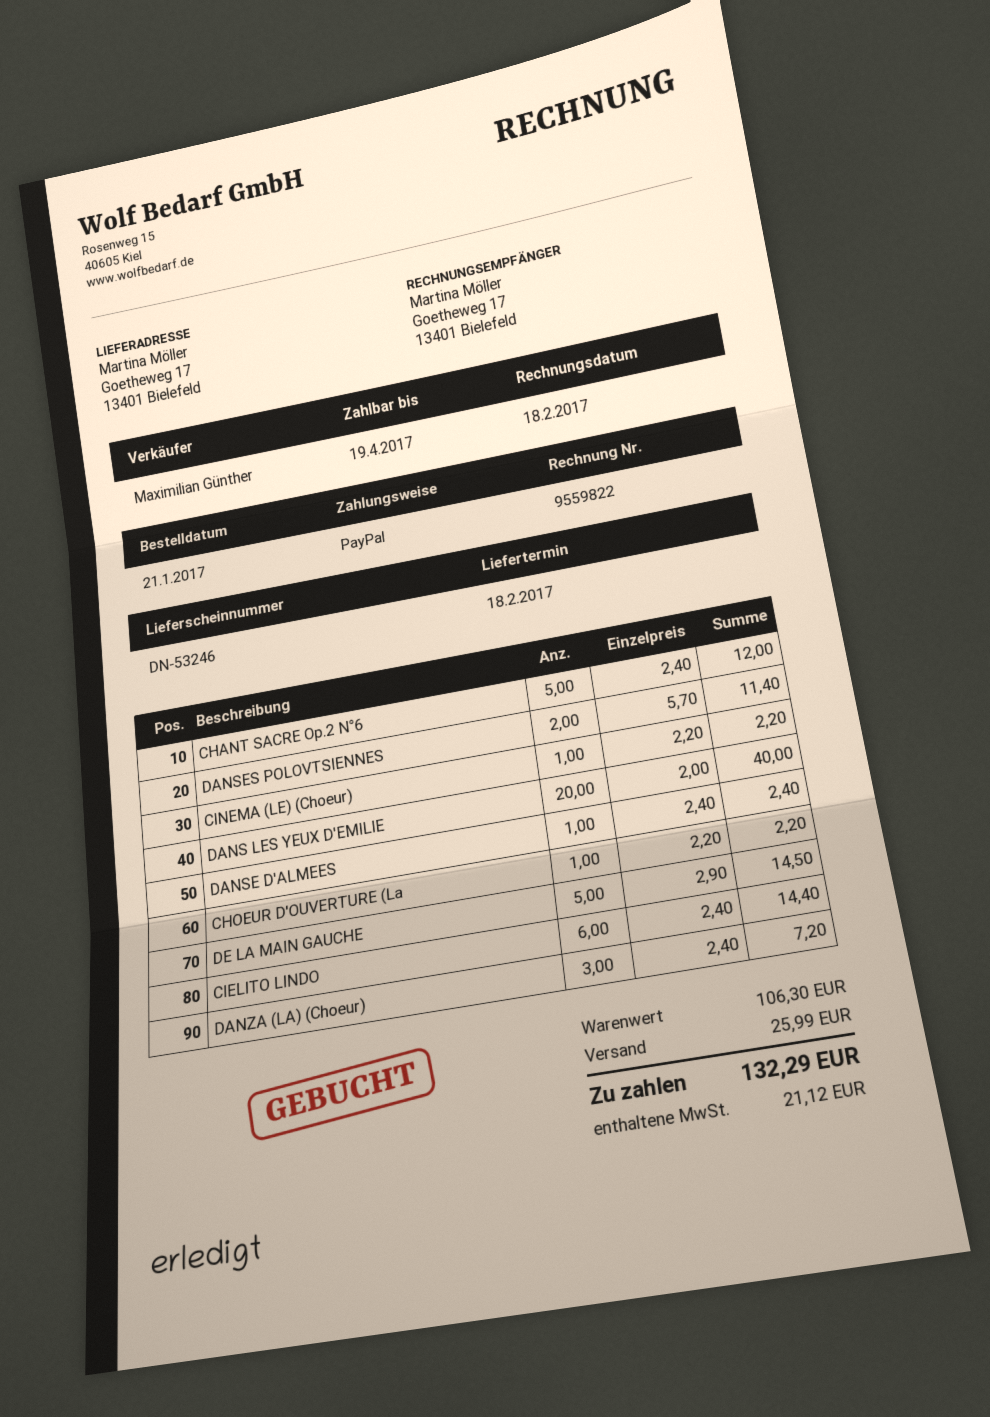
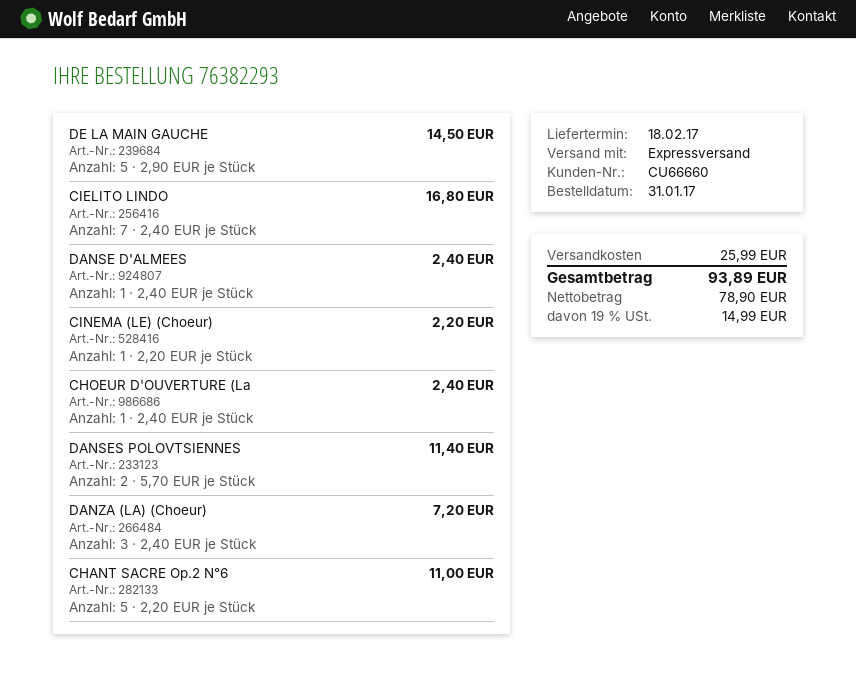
order date: 2017-01-21 -> 2017-01-31
CHANT SACRE Op.2 N°6: 5 x 2.40 = 12.00 -> 5 x 2.20 = 11.00
DANS LES YEUX D'EMILIE: 20 x 2.00 = 40.00 -> none
CHOEUR D'OUVERTURE (La: 1 x 2.20 = 2.20 -> 1 x 2.40 = 2.40
CIELITO LINDO: 6 x 2.40 = 14.40 -> 7 x 2.40 = 16.80
tax: 21.12 -> 14.99
total: 132.29 -> 93.89

